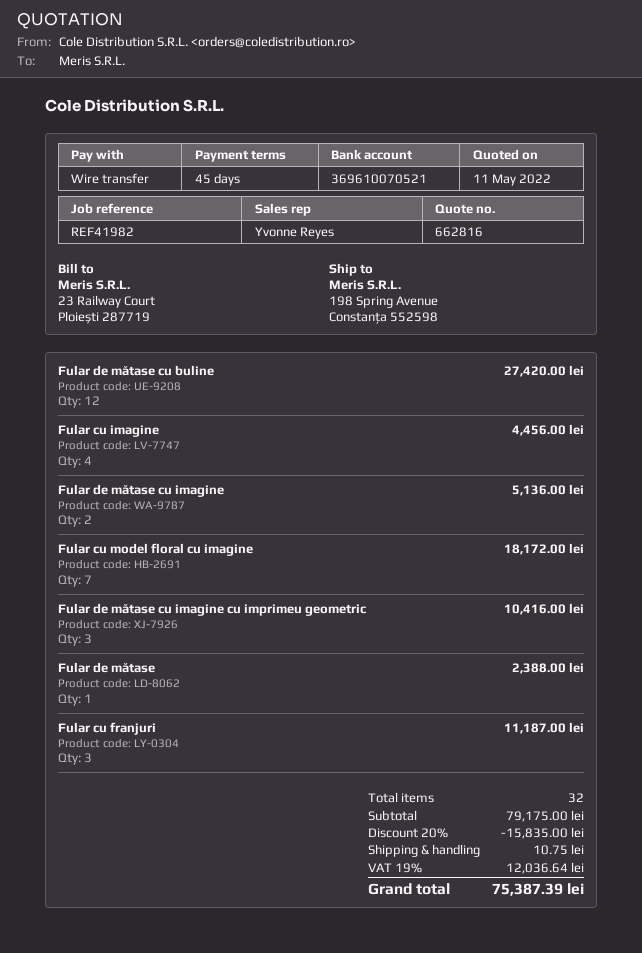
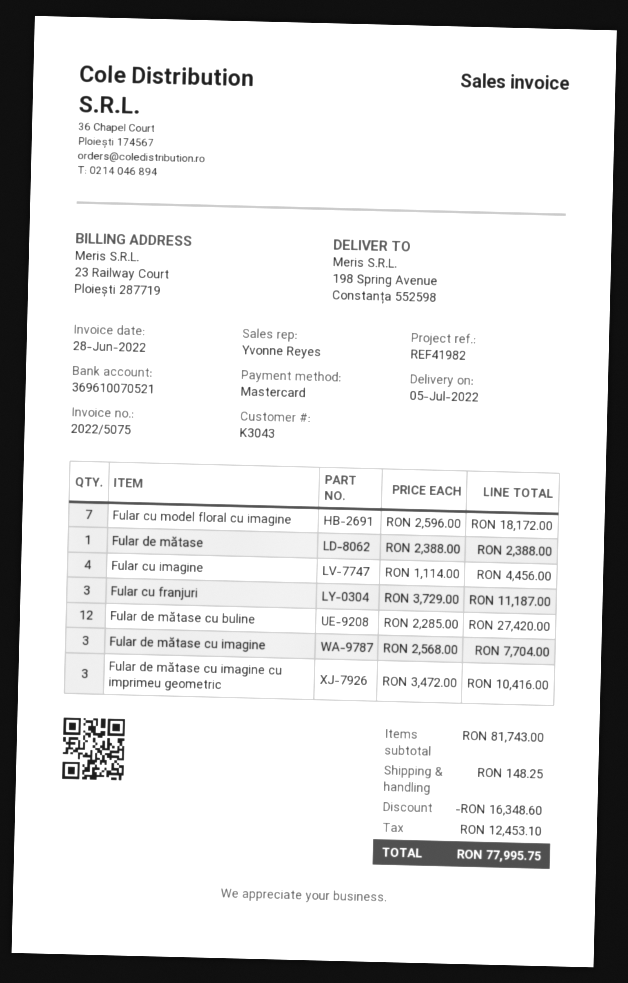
payment method: bank transfer -> Mastercard
Fular de mătase cu imagine: 2 for 5136.00 -> 3 for 7704.00
subtotal: 79175.00 -> 81743.00
discount: 15835.00 -> 16348.60
shipping: 10.75 -> 148.25
tax: 12036.64 -> 12453.10
total: 75387.39 -> 77995.75

